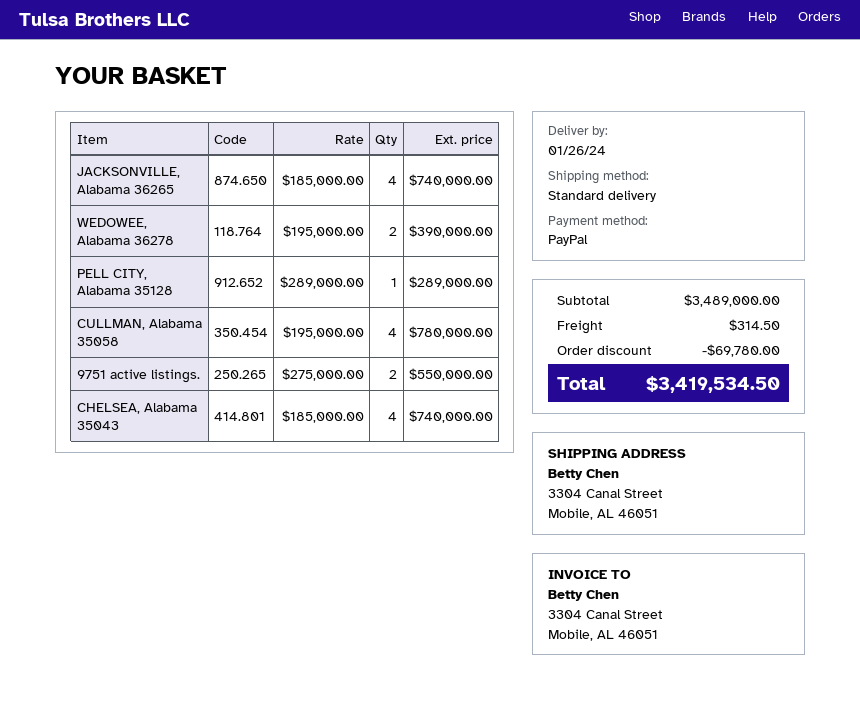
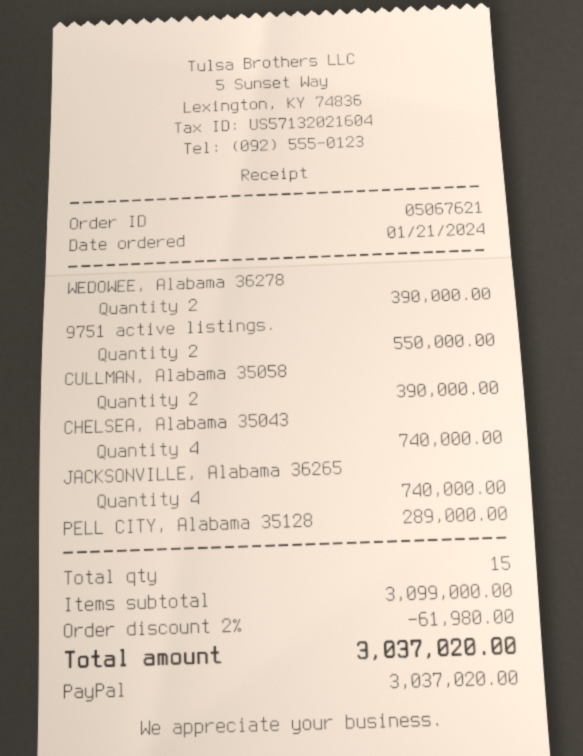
CULLMAN, Alabama 35058: 4 for 780000.00 -> 2 for 390000.00
subtotal: 3489000.00 -> 3099000.00
discount: 69780.00 -> 61980.00
shipping: 314.50 -> none
total: 3419534.50 -> 3037020.00

